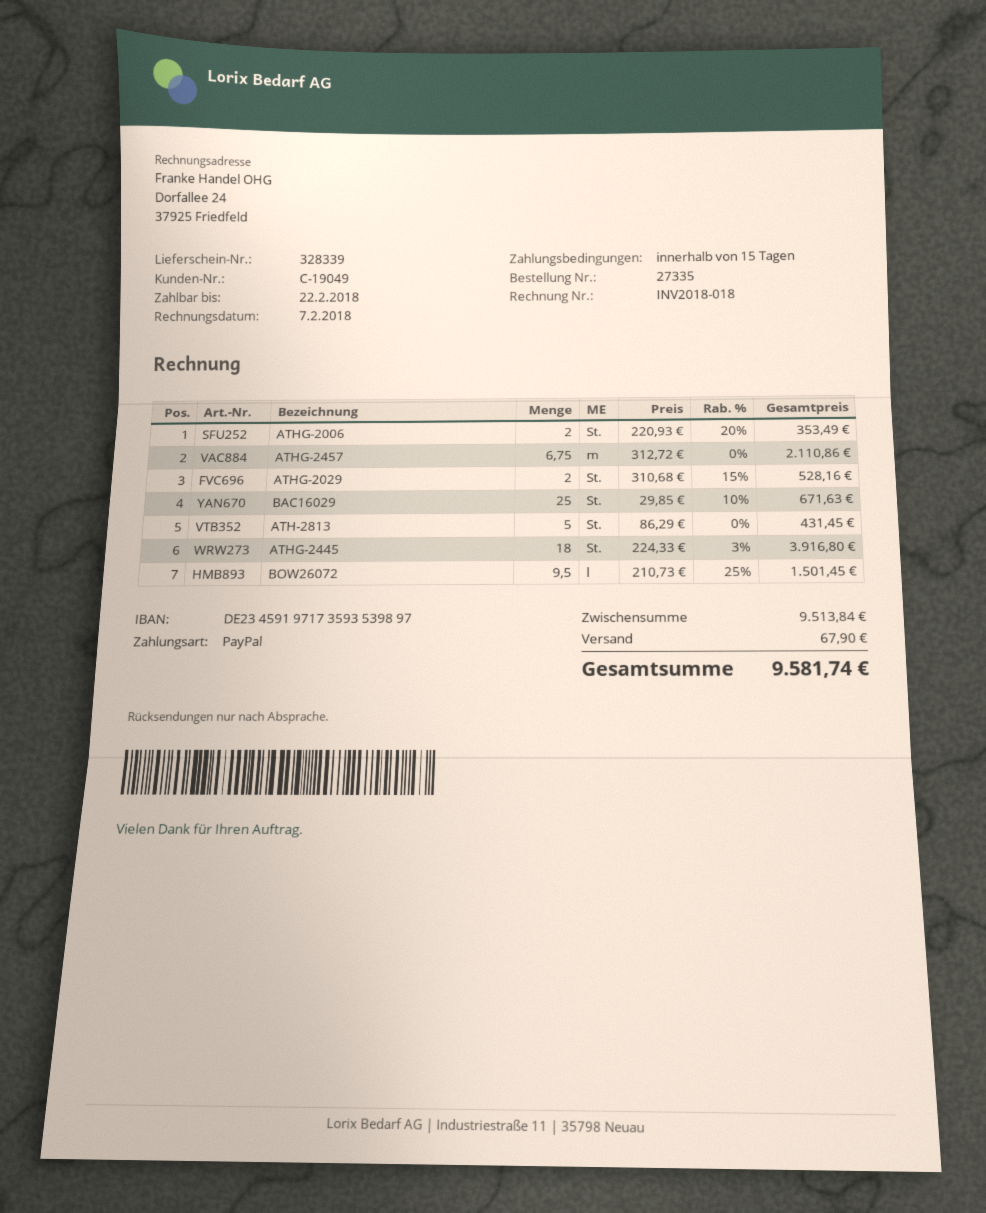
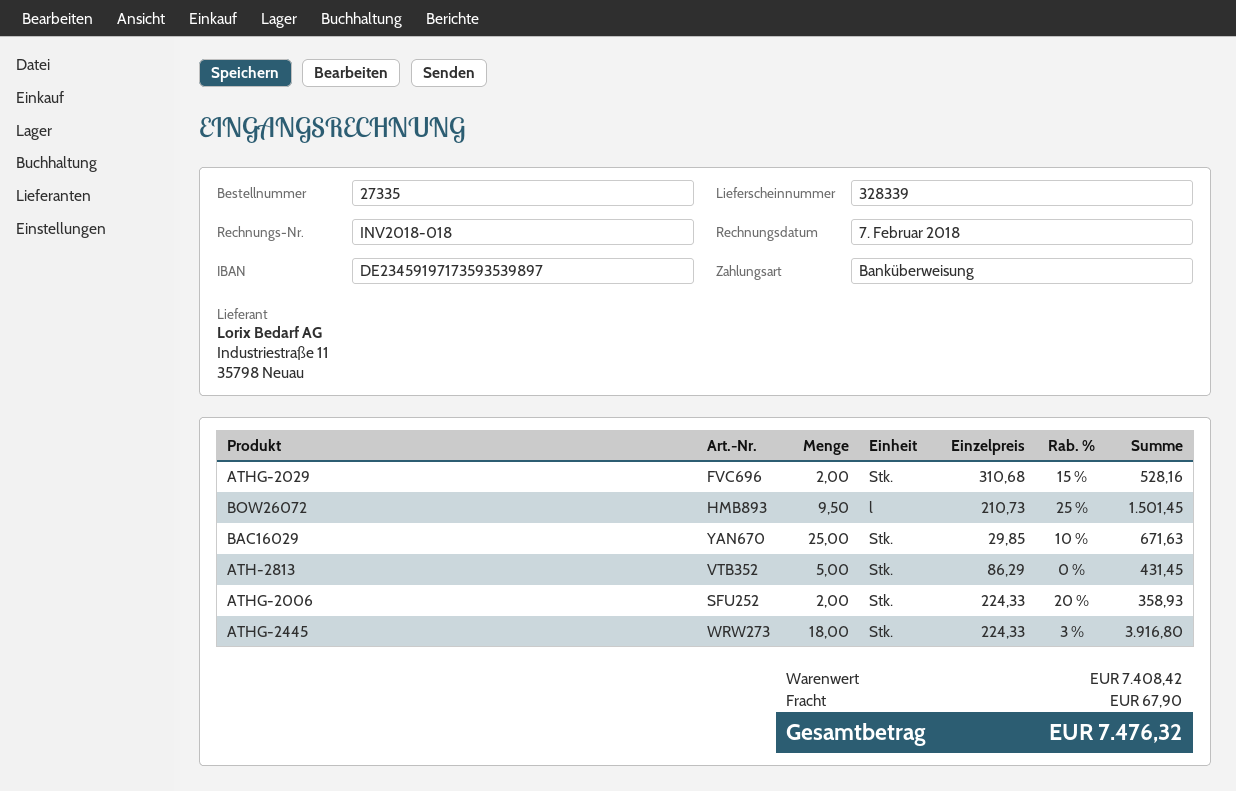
payment method: PayPal -> bank transfer
ATHG-2006: 2 x 220.93 - 20% = 353.49 -> 2 x 224.33 - 20% = 358.93
ATHG-2457: 6.75 x 312.72 = 2110.86 -> none
subtotal: 9513.84 -> 7408.42
total: 9581.74 -> 7476.32

